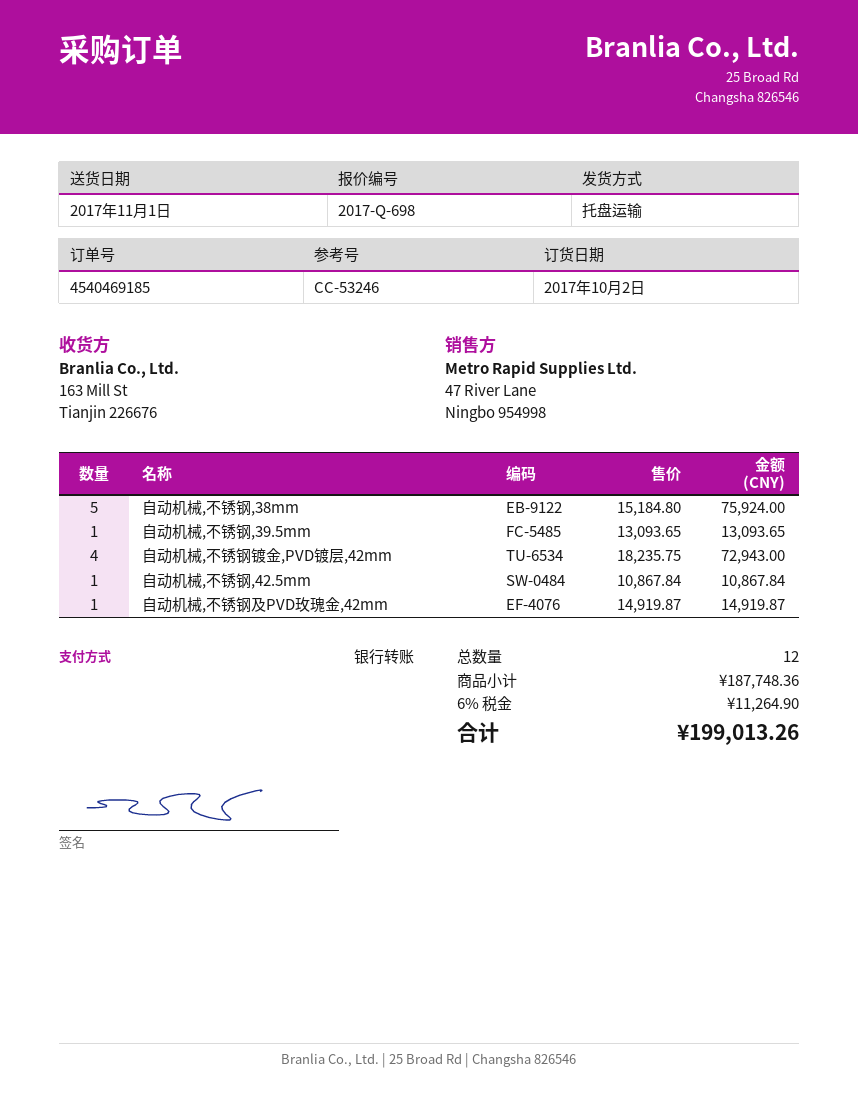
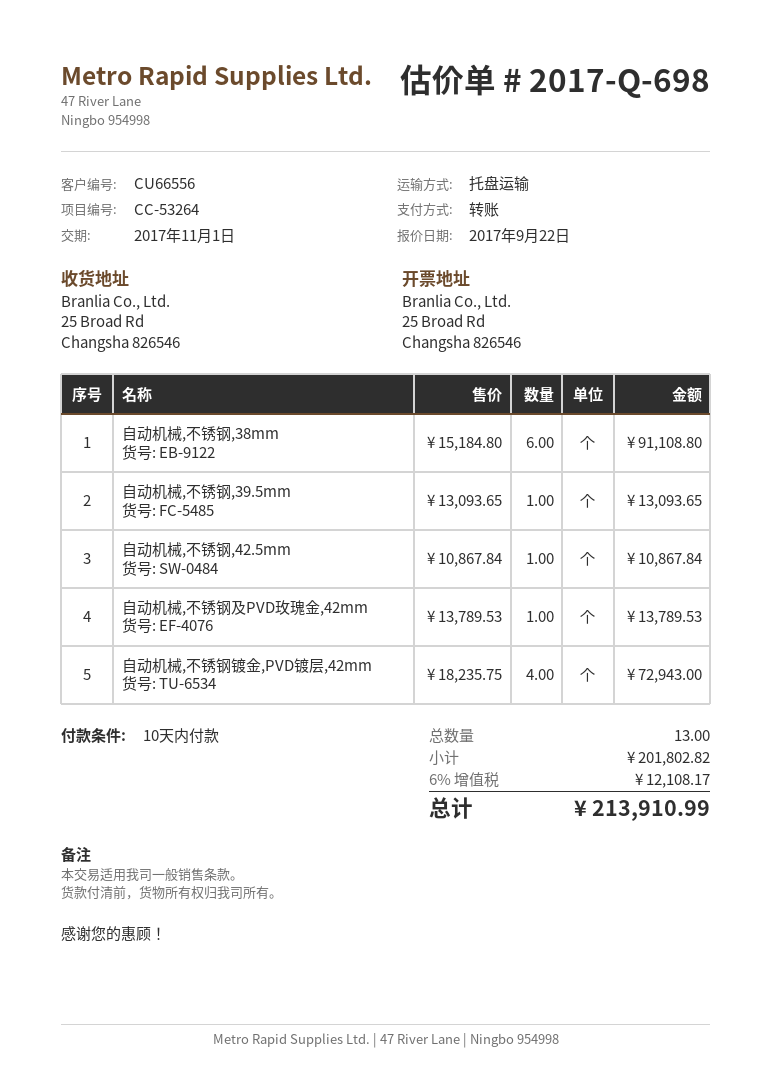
reference: CC-53246 -> CC-53264
ship to: 163 Mill St, Tianjin 226676 -> 25 Broad Rd, Changsha 826546
自动机械,不锈钢,38mm: 5 x 15184.80 = 75924.00 -> 6 x 15184.80 = 91108.80
自动机械,不锈钢及PVD玫瑰金,42mm: 1 x 14919.87 = 14919.87 -> 1 x 13789.53 = 13789.53
total quantity: 12 -> 13
subtotal: 187748.36 -> 201802.82
tax: 6% = 11264.90 -> 6% = 12108.17
total: 199013.26 -> 213910.99

